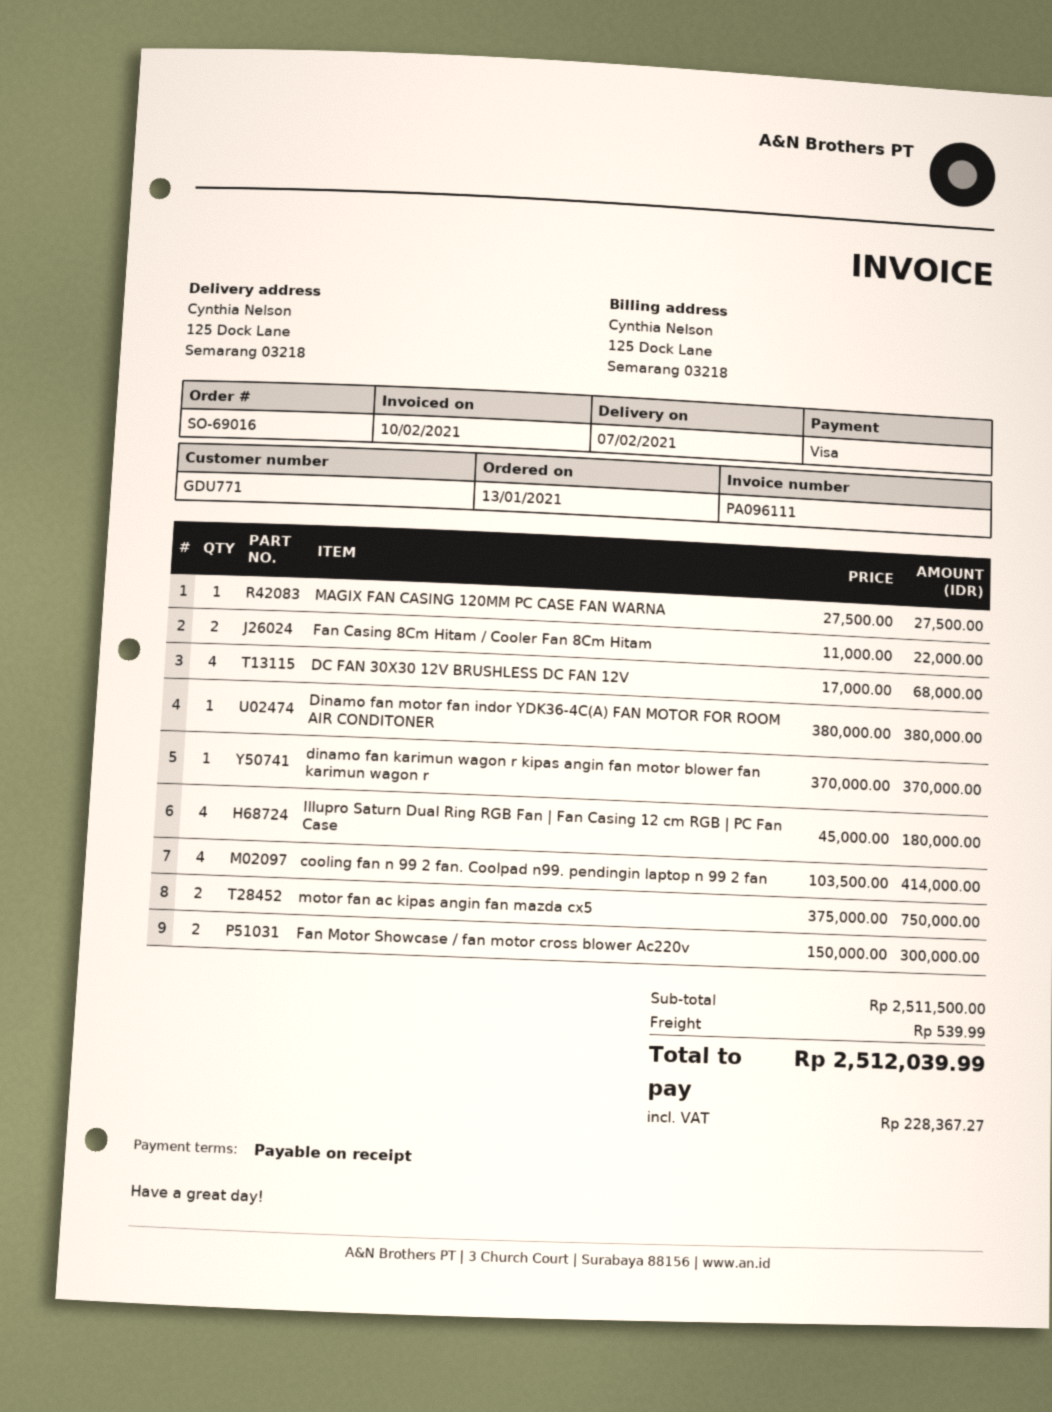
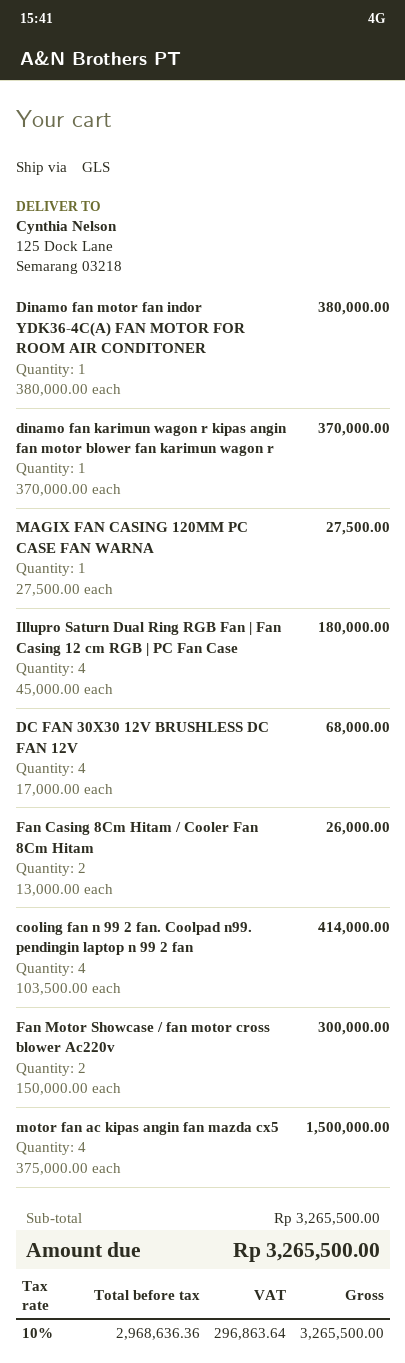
Fan Casing 8Cm Hitam / Cooler Fan 8Cm Hitam: 2 x 11000.00 = 22000.00 -> 2 x 13000.00 = 26000.00
motor fan ac kipas angin fan mazda cx5: 2 x 375000.00 = 750000.00 -> 4 x 375000.00 = 1500000.00
subtotal: 2511500.00 -> 3265500.00
shipping: 539.99 -> none
tax: 228367.27 -> 296863.64
total: 2512039.99 -> 3265500.00

